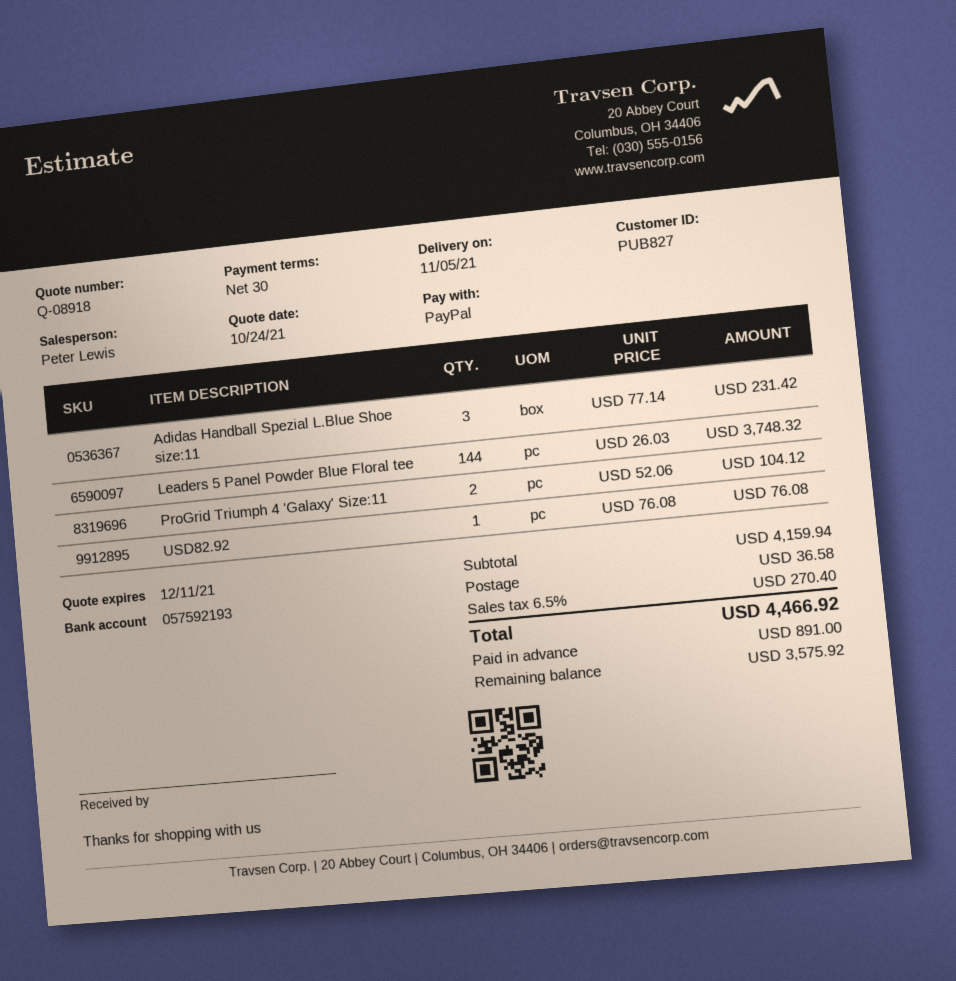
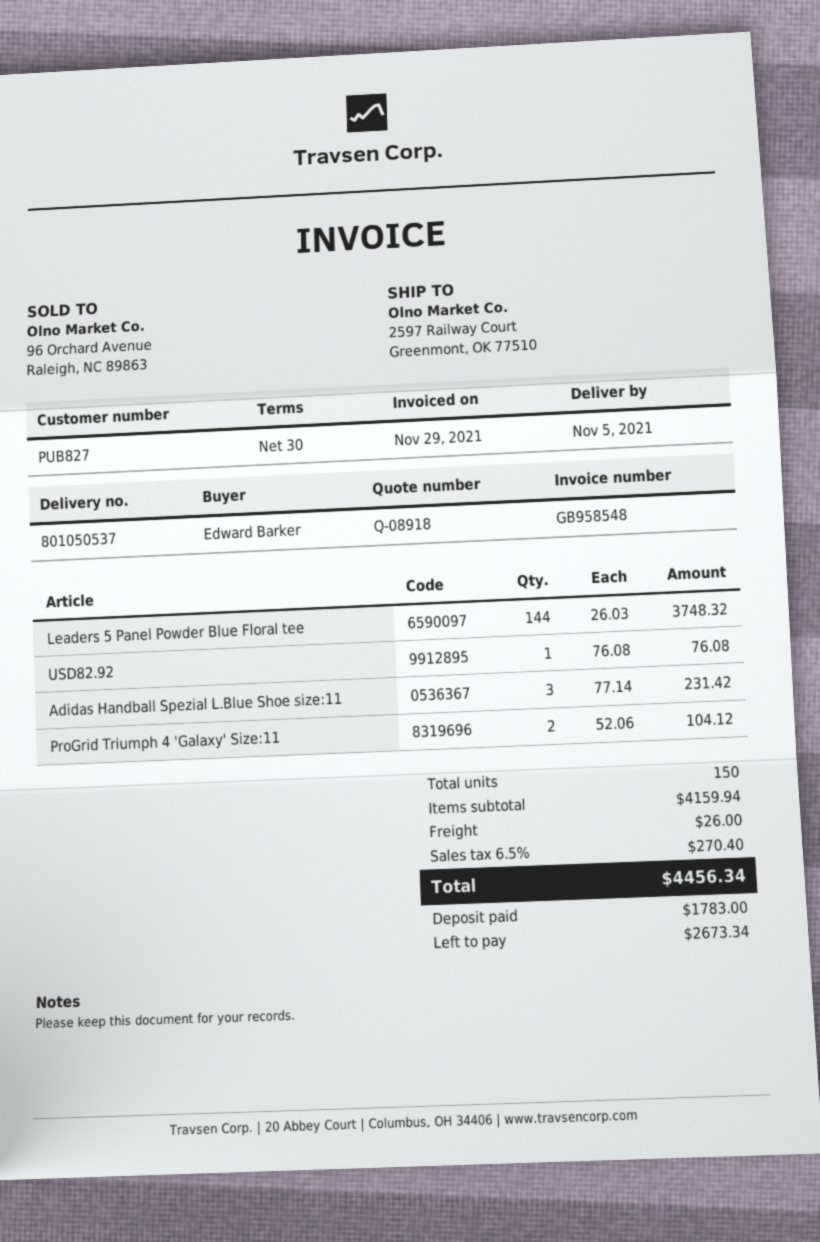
shipping: 36.58 -> 26.00
total: 4466.92 -> 4456.34
deposit: 891.00 -> 1783.00
balance: 3575.92 -> 2673.34

